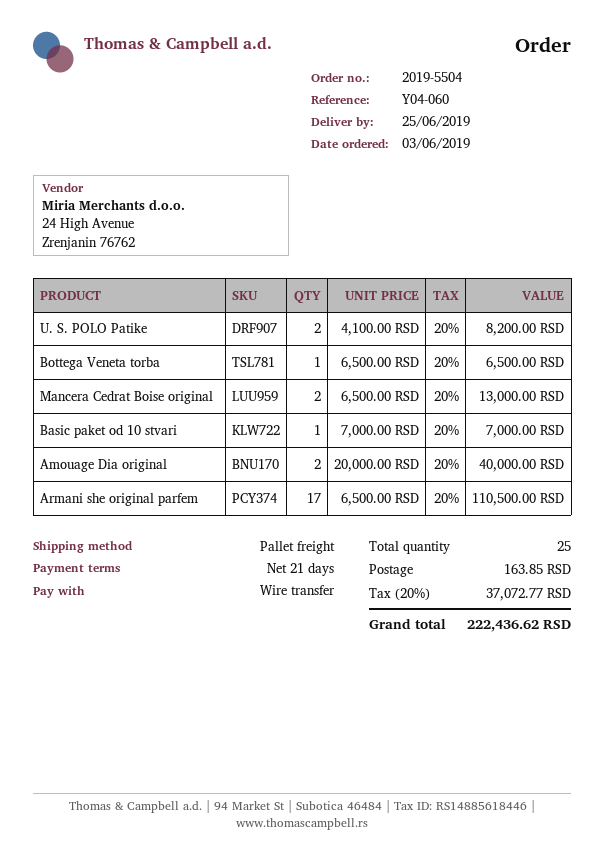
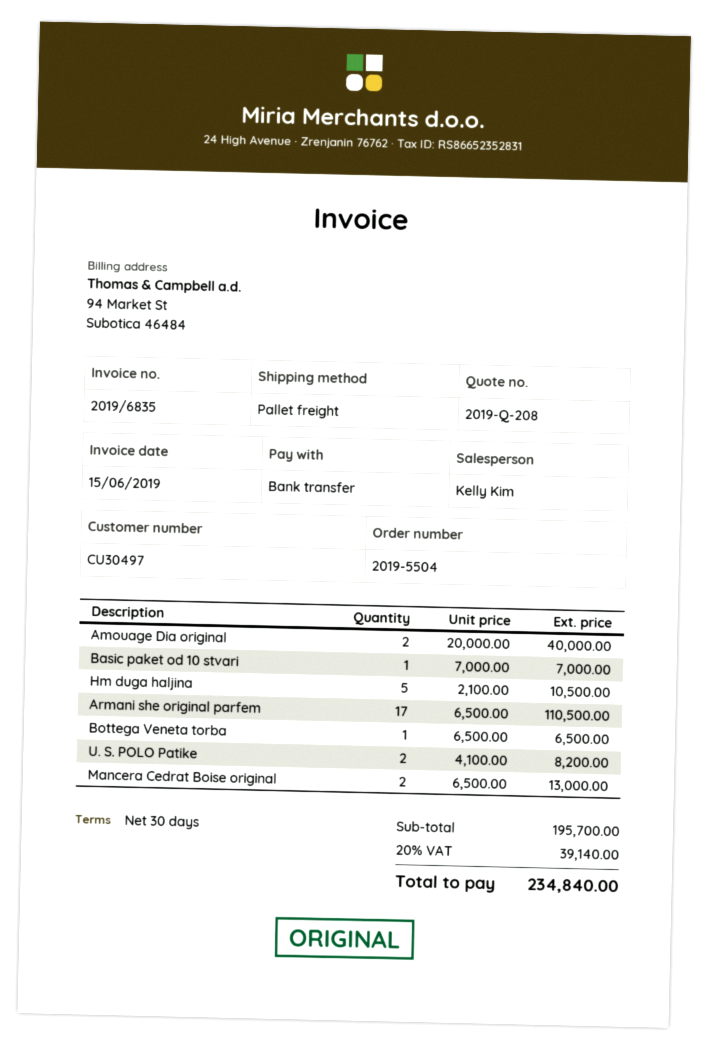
payment terms: 21 days -> 30 days
Hm duga haljina: none -> 5 x 2100.00 = 10500.00
shipping: 163.85 -> none
tax: 20% = 37072.77 -> 20% = 39140.00
total: 222436.62 -> 234840.00

